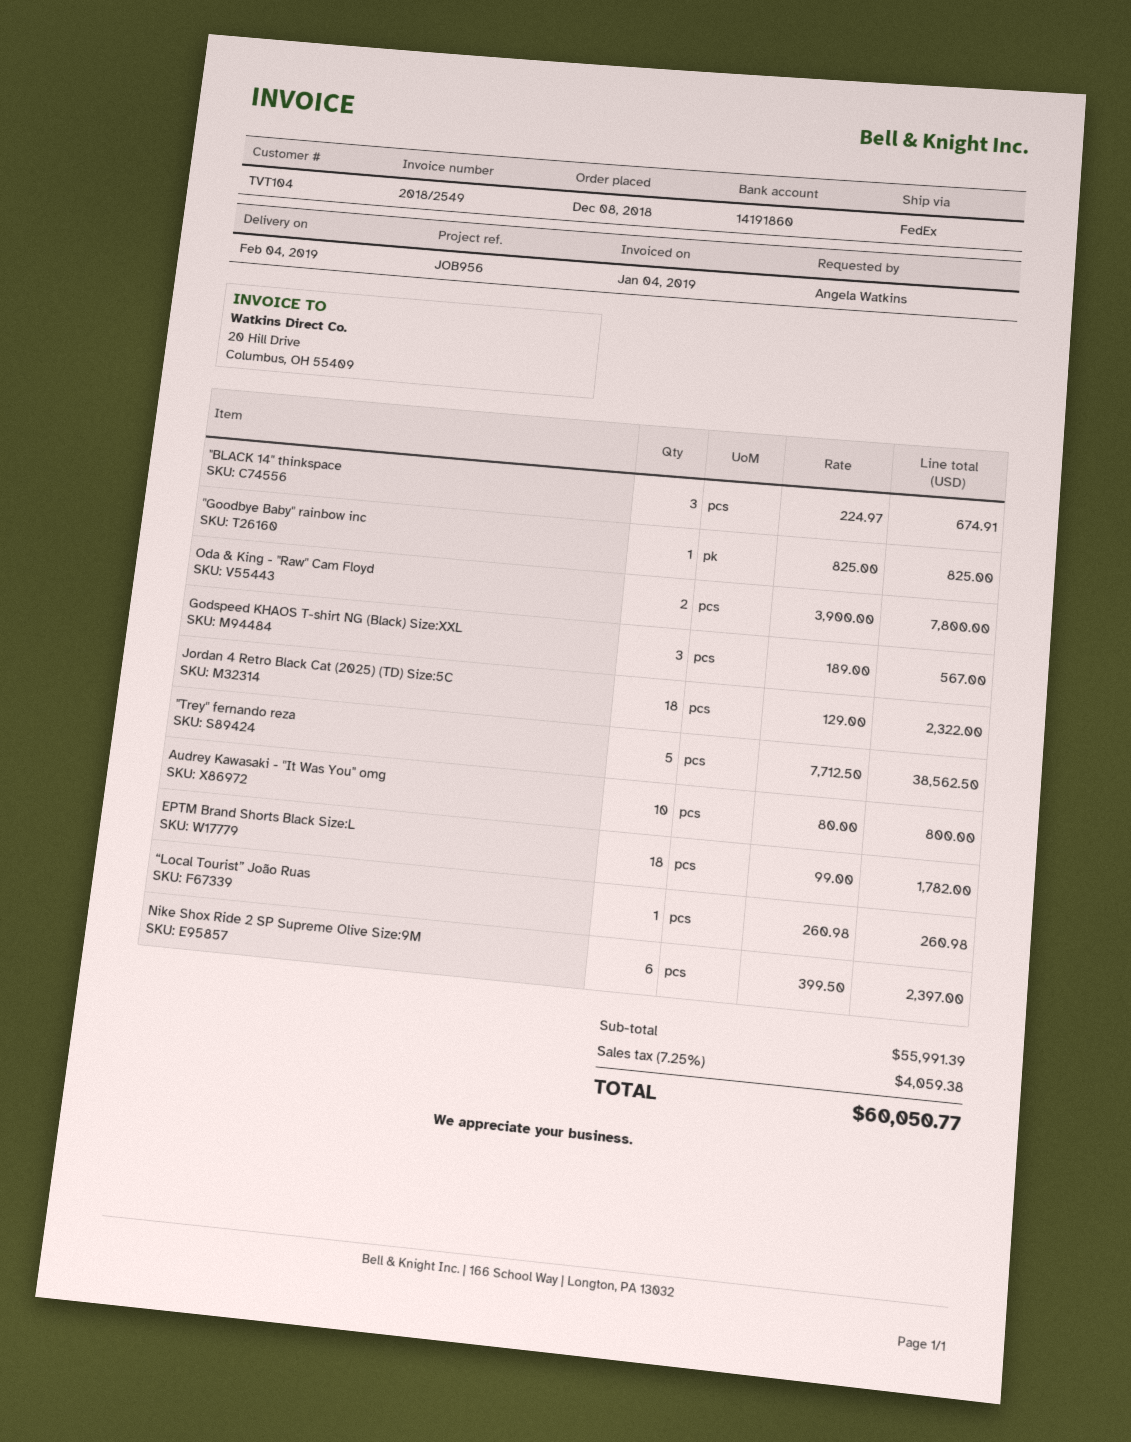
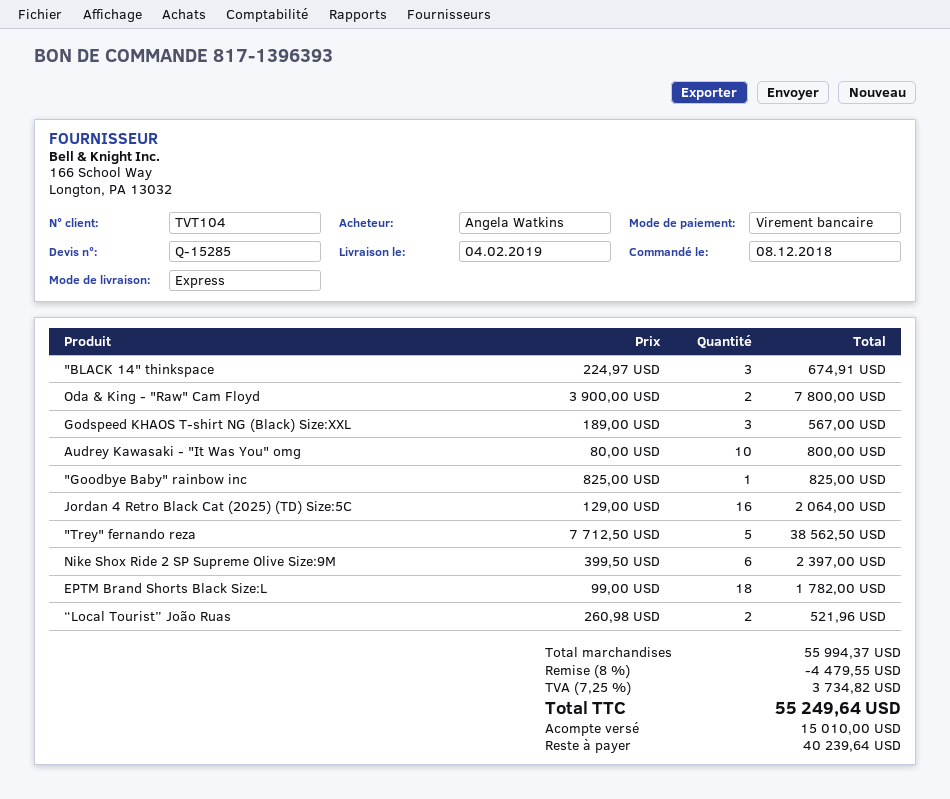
shipping method: FedEx -> express
Jordan 4 Retro Black Cat (2025) (TD) Size:5C: 18 x 129.00 = 2322.00 -> 16 x 129.00 = 2064.00
“Local Tourist” João Ruas: 1 x 260.98 = 260.98 -> 2 x 260.98 = 521.96
subtotal: 55991.39 -> 55994.37
discount: none -> 8% = 4479.55
tax: 7.25% = 4059.38 -> 7.25% = 3734.82
total: 60050.77 -> 55249.64

